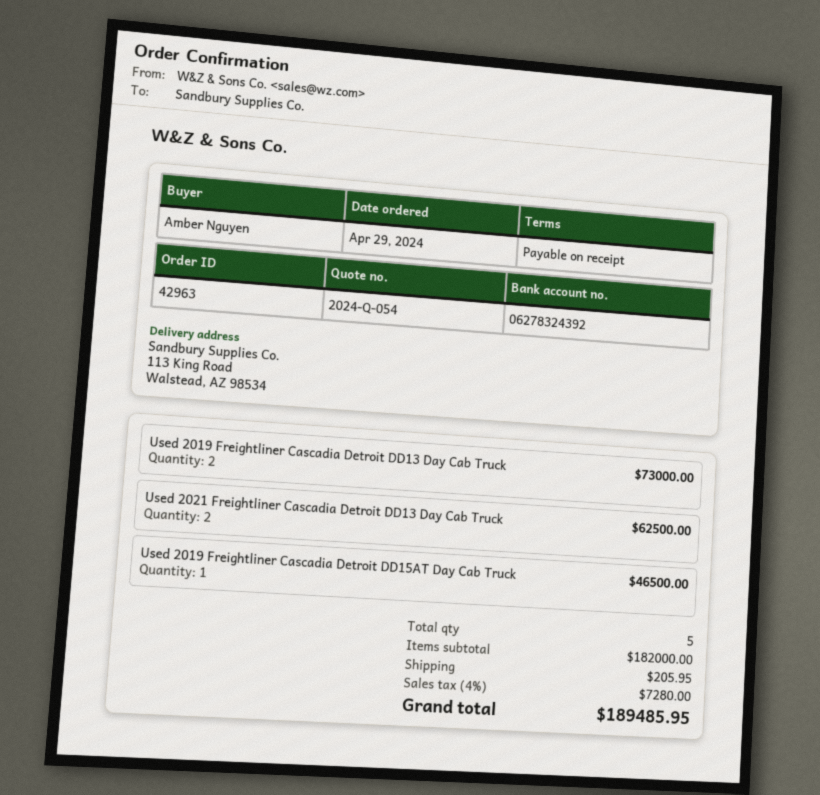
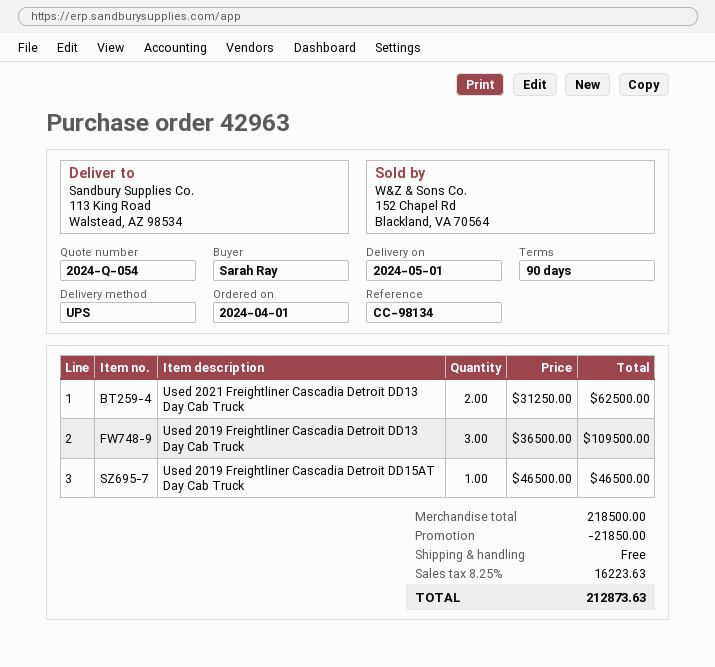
order date: 2024-04-29 -> 2024-04-01
payment terms: on receipt -> 90 days
ordered by: Amber Nguyen -> Sarah Ray
Used 2019 Freightliner Cascadia Detroit DD13 Day Cab Truck: 2 for 73000.00 -> 3 for 109500.00
subtotal: 182000.00 -> 218500.00
discount: none -> 21850.00
shipping: 205.95 -> 0.00
tax: 4% = 7280.00 -> 8.25% = 16223.63
total: 189485.95 -> 212873.63

